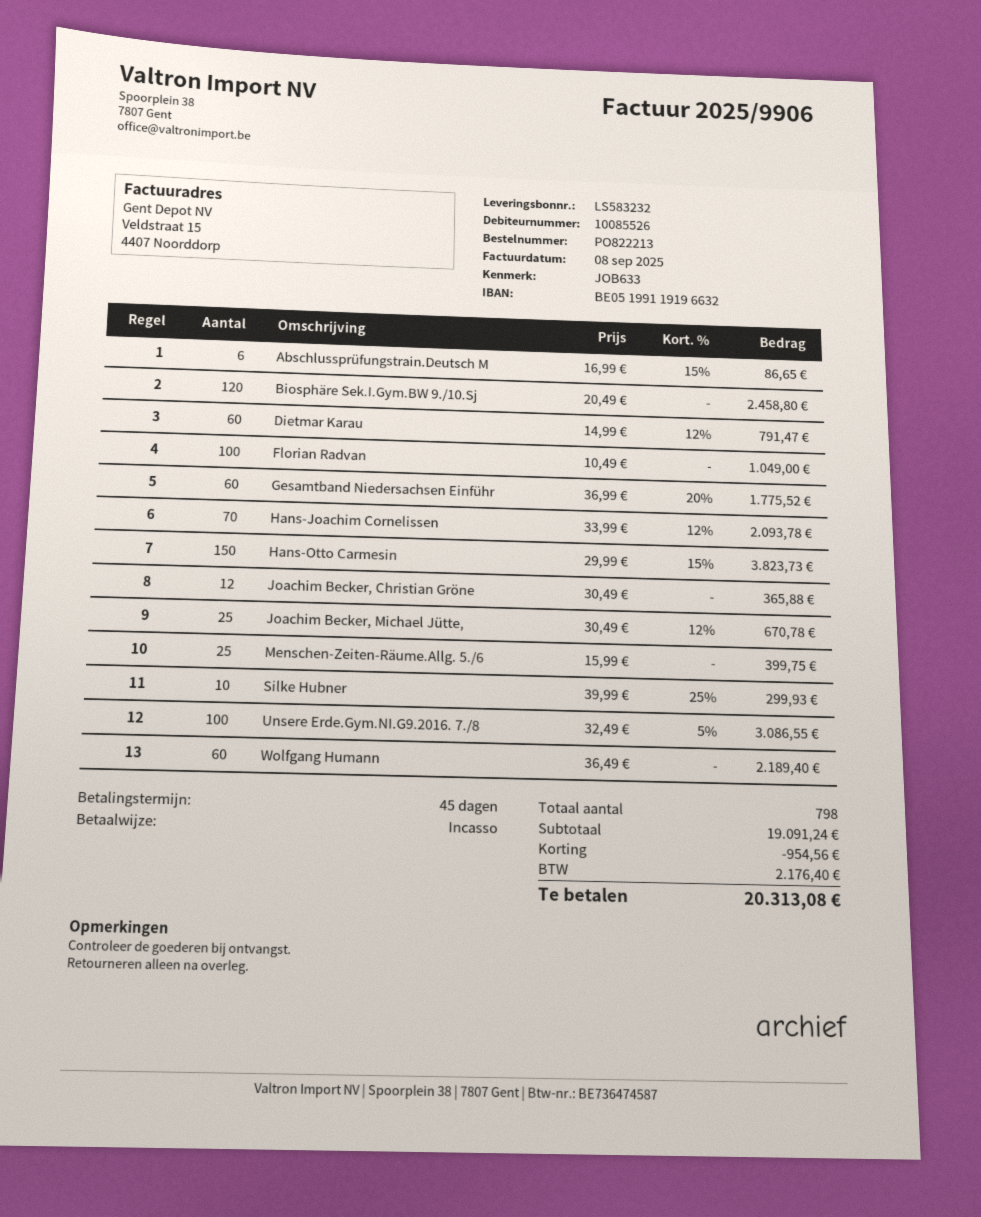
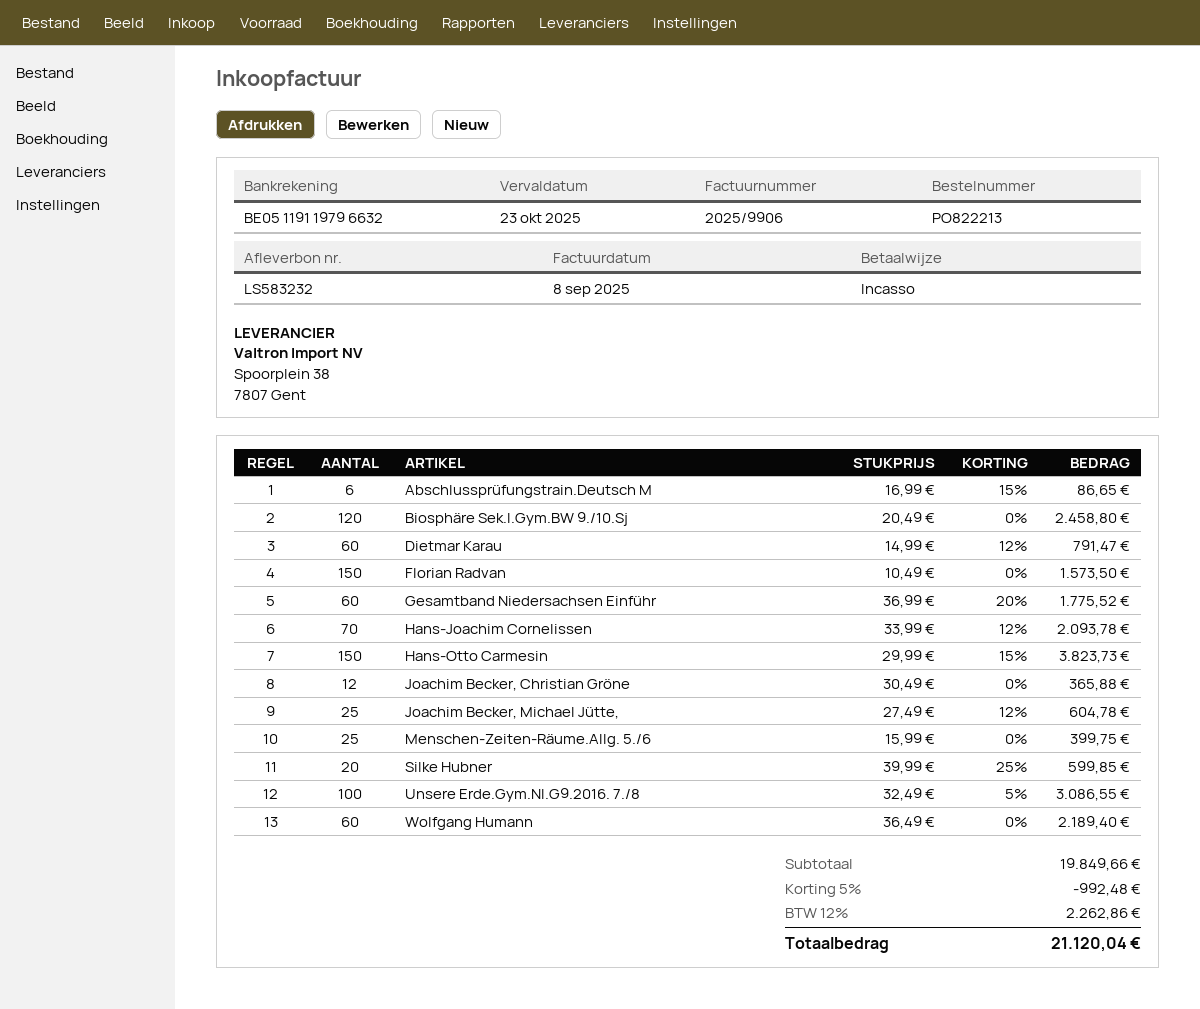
bank account: BE05199119196632 -> BE05119119796632
Florian Radvan: 100 x 10.49 = 1049.00 -> 150 x 10.49 = 1573.50
Joachim Becker, Michael Jütte,: 25 x 30.49 - 12% = 670.78 -> 25 x 27.49 - 12% = 604.78
Silke Hubner: 10 x 39.99 - 25% = 299.93 -> 20 x 39.99 - 25% = 599.85
subtotal: 19091.24 -> 19849.66
discount: 954.56 -> 992.48
tax: 2176.40 -> 2262.86
total: 20313.08 -> 21120.04

